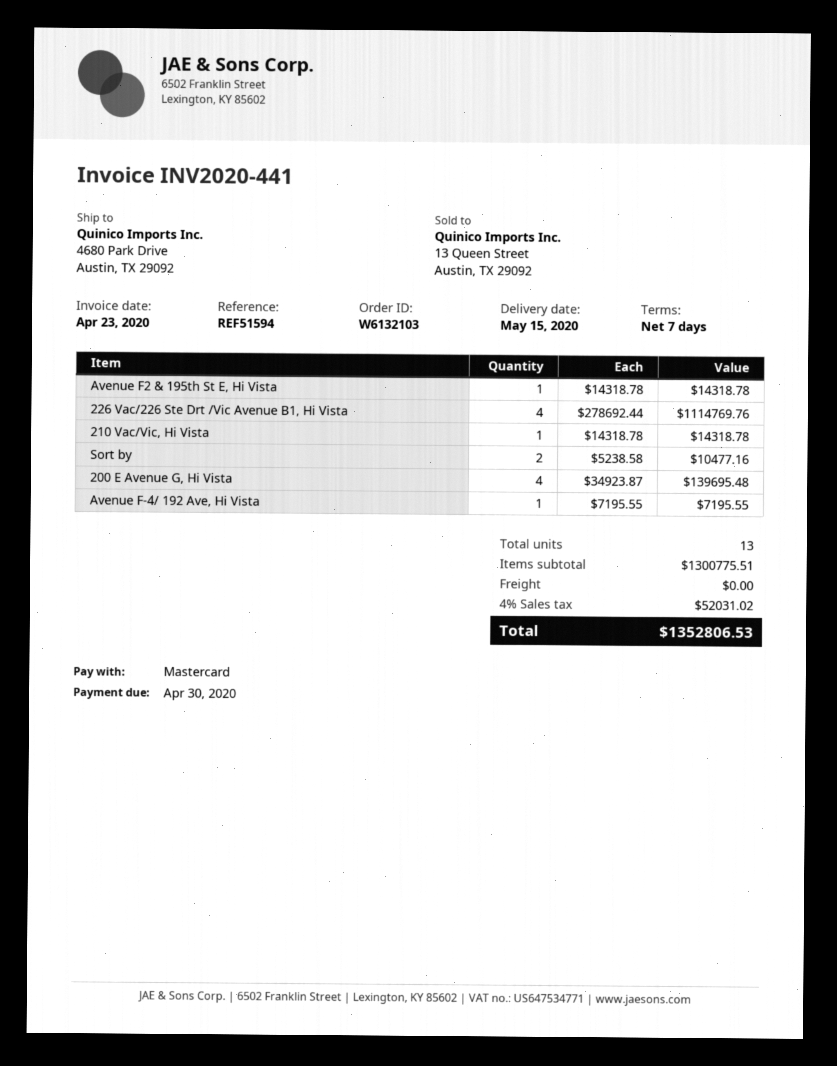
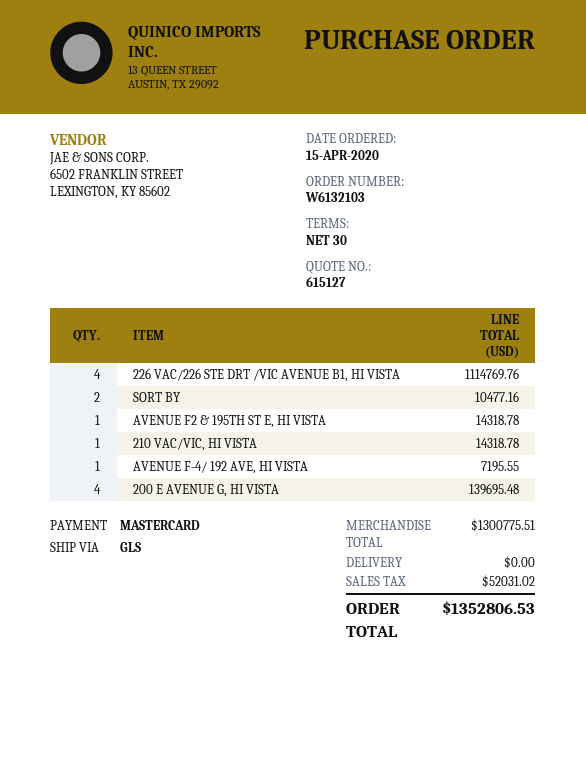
payment terms: 7 days -> 30 days

